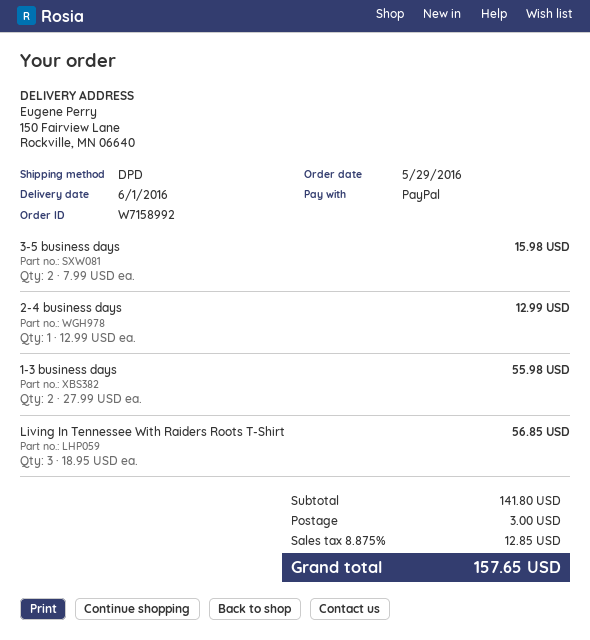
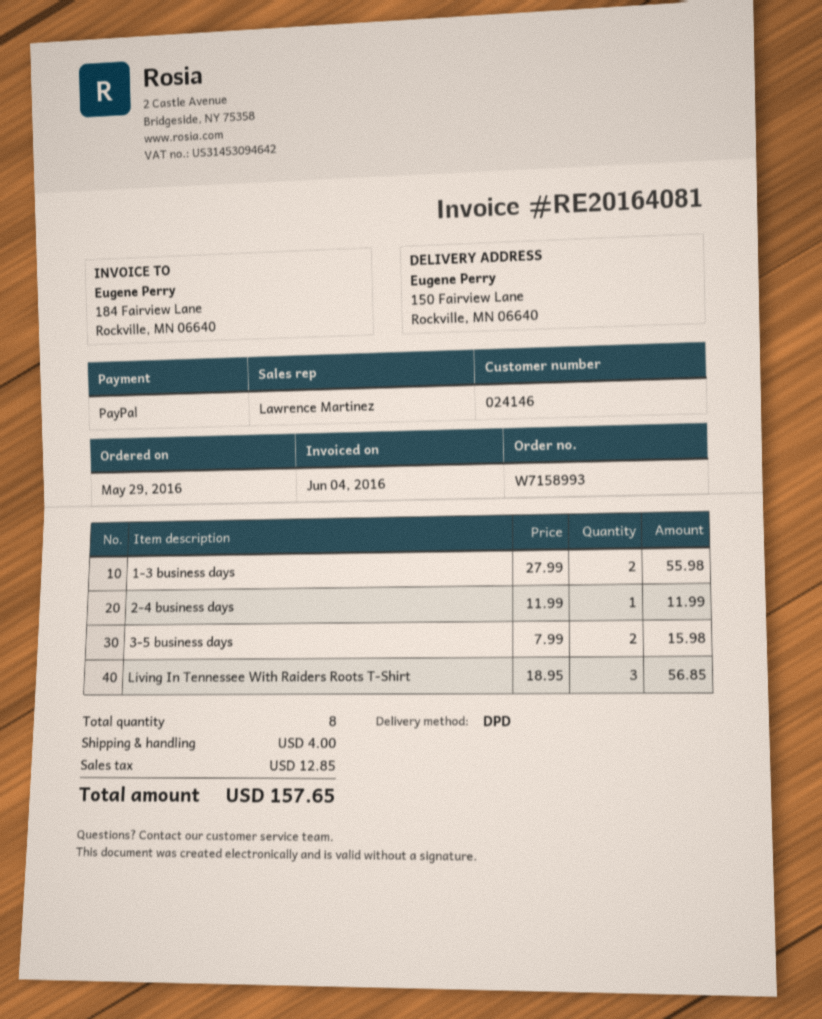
order number: W7158992 -> W7158993
2-4 business days: 1 x 12.99 = 12.99 -> 1 x 11.99 = 11.99
shipping: 3.00 -> 4.00

